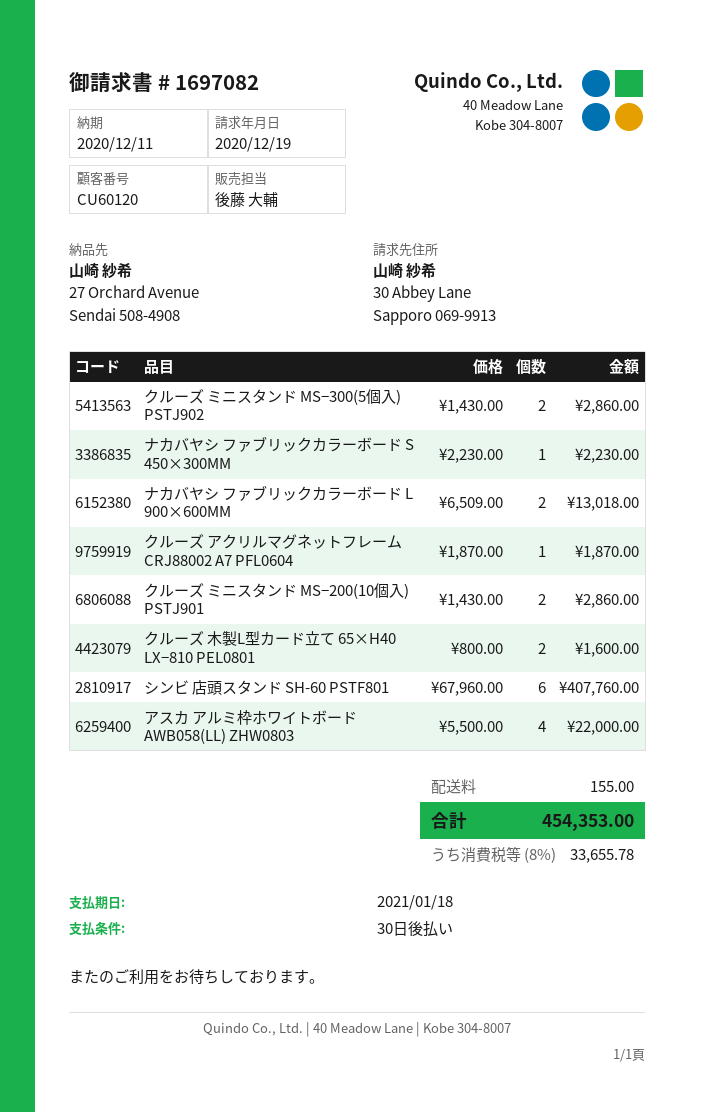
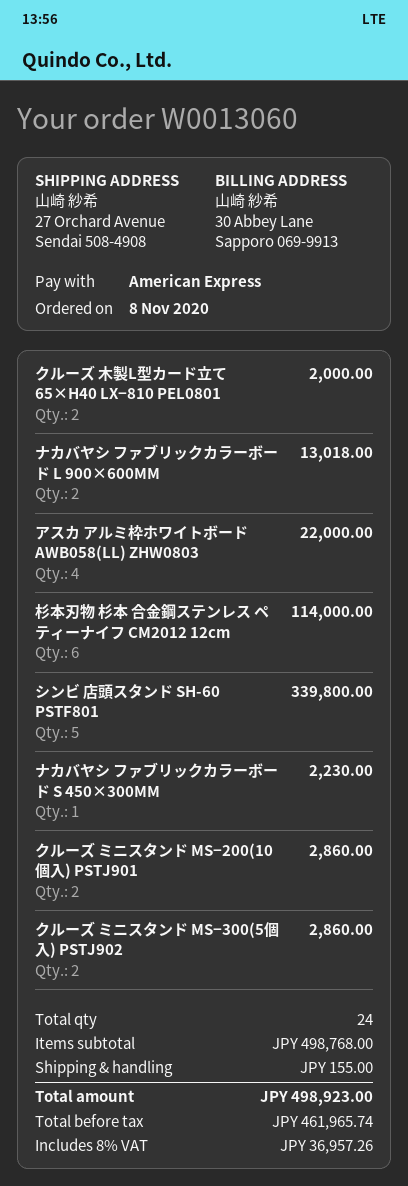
クルーズ アクリルマグネットフレーム CRJ88002 A7 PFL0604: 1 for 1870.00 -> none
クルーズ 木製L型カード立て 65×H40 LX−810 PEL0801: 2 for 1600.00 -> 2 for 2000.00
シンビ 店頭スタンド SH-60 PSTF801: 6 for 407760.00 -> 5 for 339800.00
杉本刃物 杉本 合金鋼ステンレス ペティーナイフ CM2012 12cm: none -> 6 for 114000.00
tax: 8% = 33655.78 -> 8% = 36957.26
total: 454353.00 -> 498923.00

